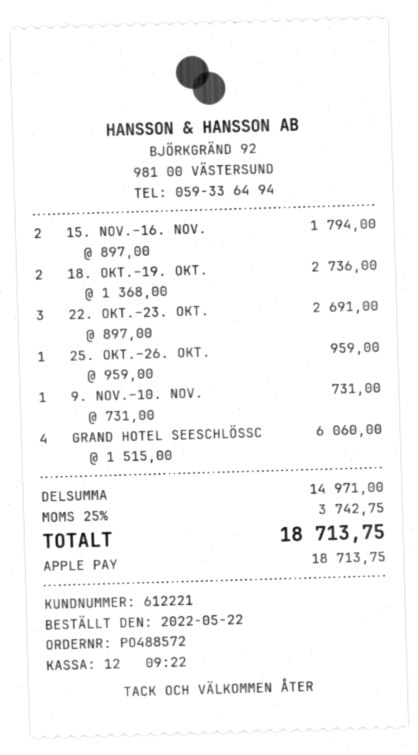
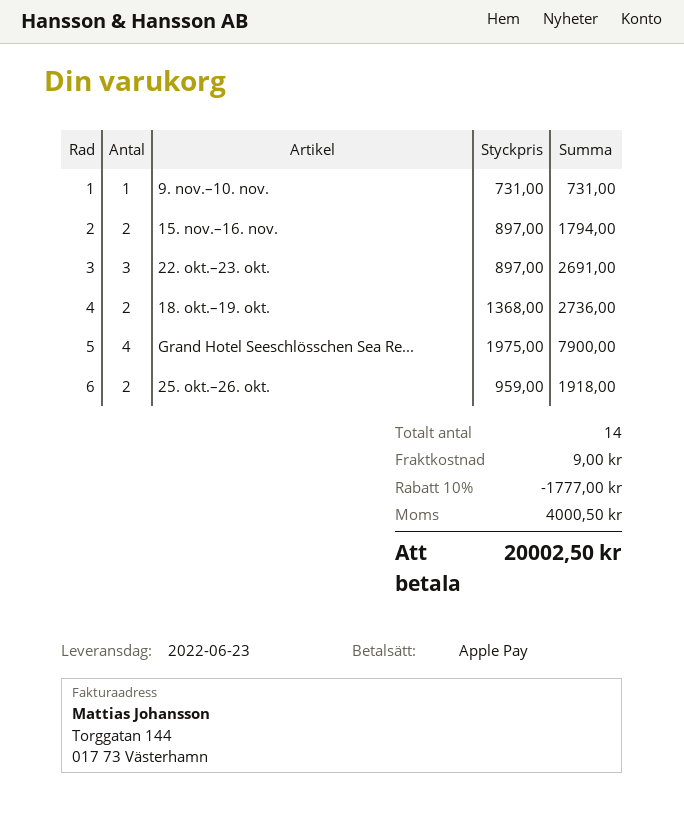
25. OKT.–26. OKT.: 1 x 959.00 = 959.00 -> 2 x 959.00 = 1918.00
GRAND HOTEL SEESCHLÖSSC: 4 x 1515.00 = 6060.00 -> 4 x 1975.00 = 7900.00
discount: none -> 10% = 1777.00
shipping: none -> 9.00
tax: 3742.75 -> 4000.50
total: 18713.75 -> 20002.50

